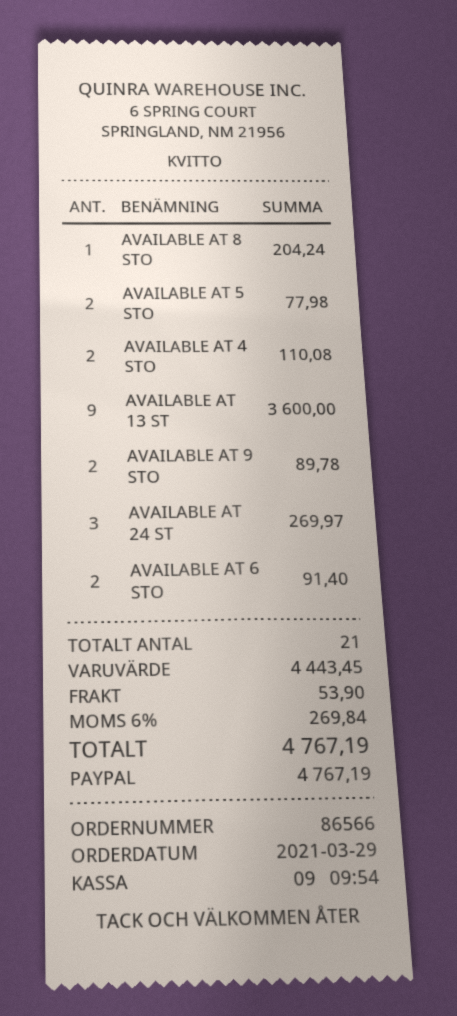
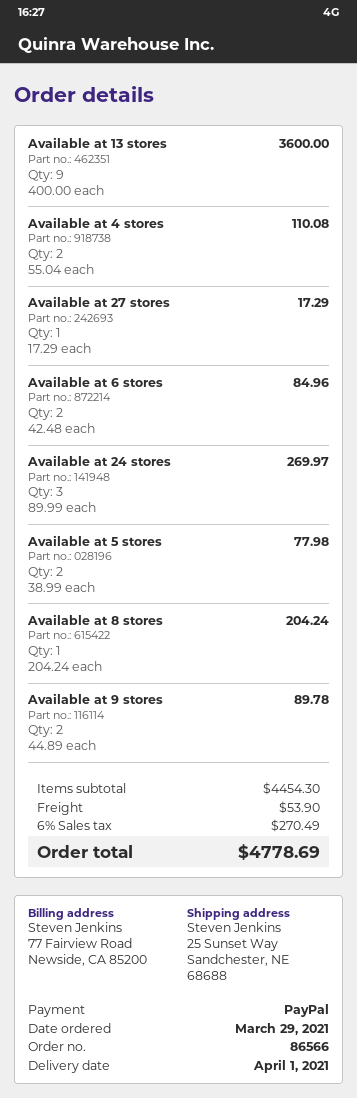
AVAILABLE AT 6 STO: 2 for 91.40 -> 2 for 84.96
Available at 27 stores: none -> 1 for 17.29
subtotal: 4443.45 -> 4454.30
tax: 6% = 269.84 -> 6% = 270.49
total: 4767.19 -> 4778.69

